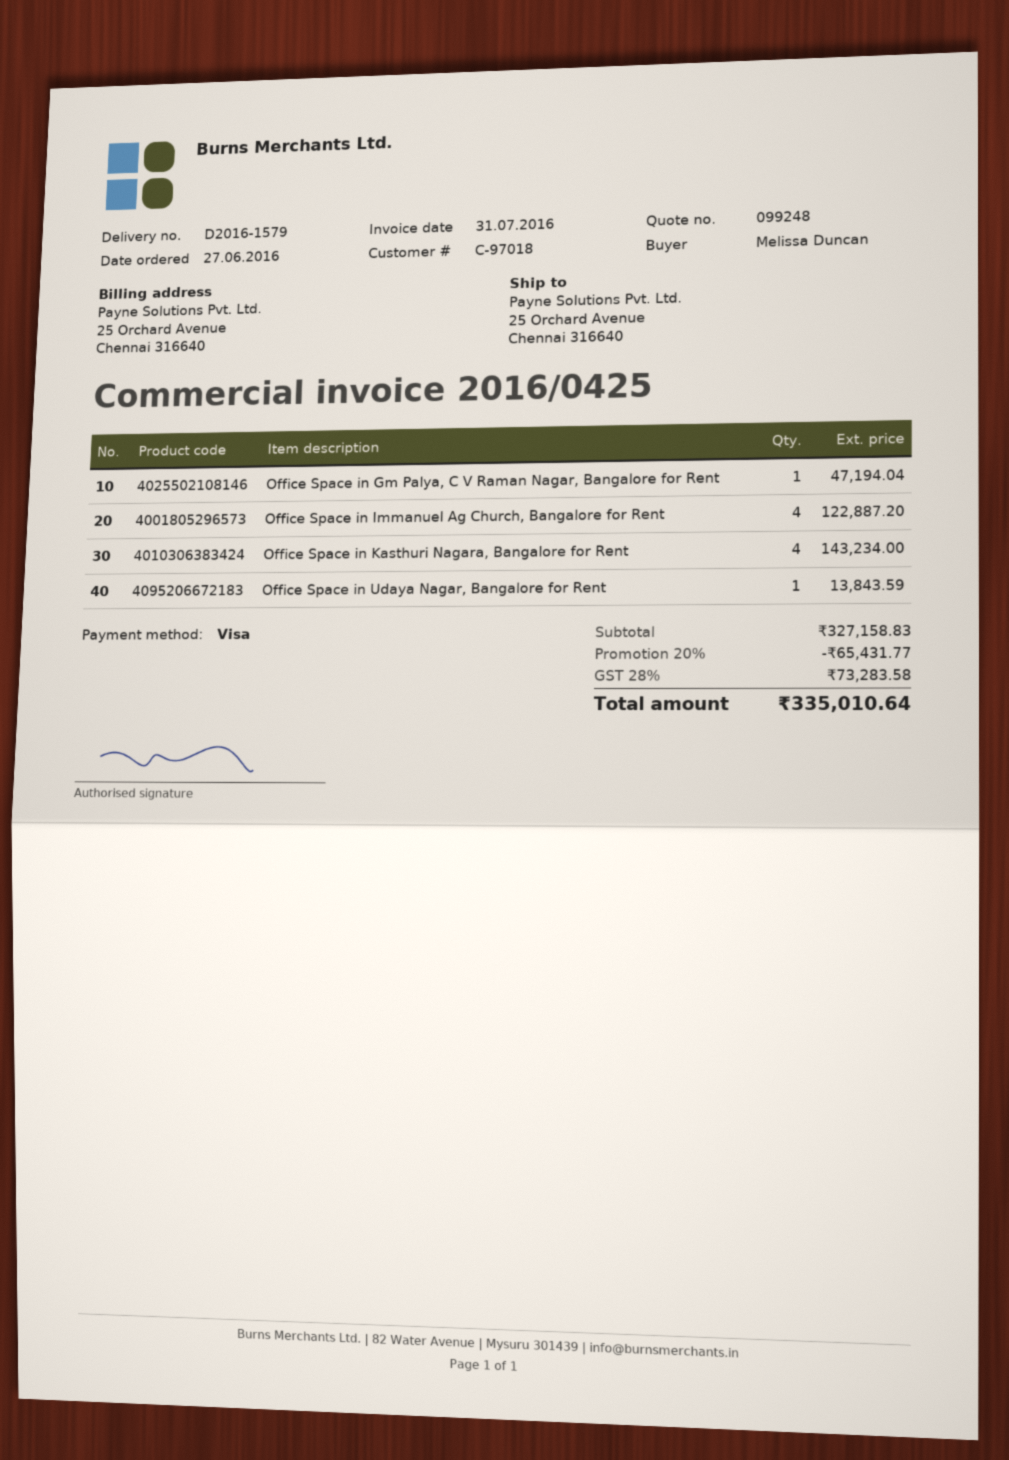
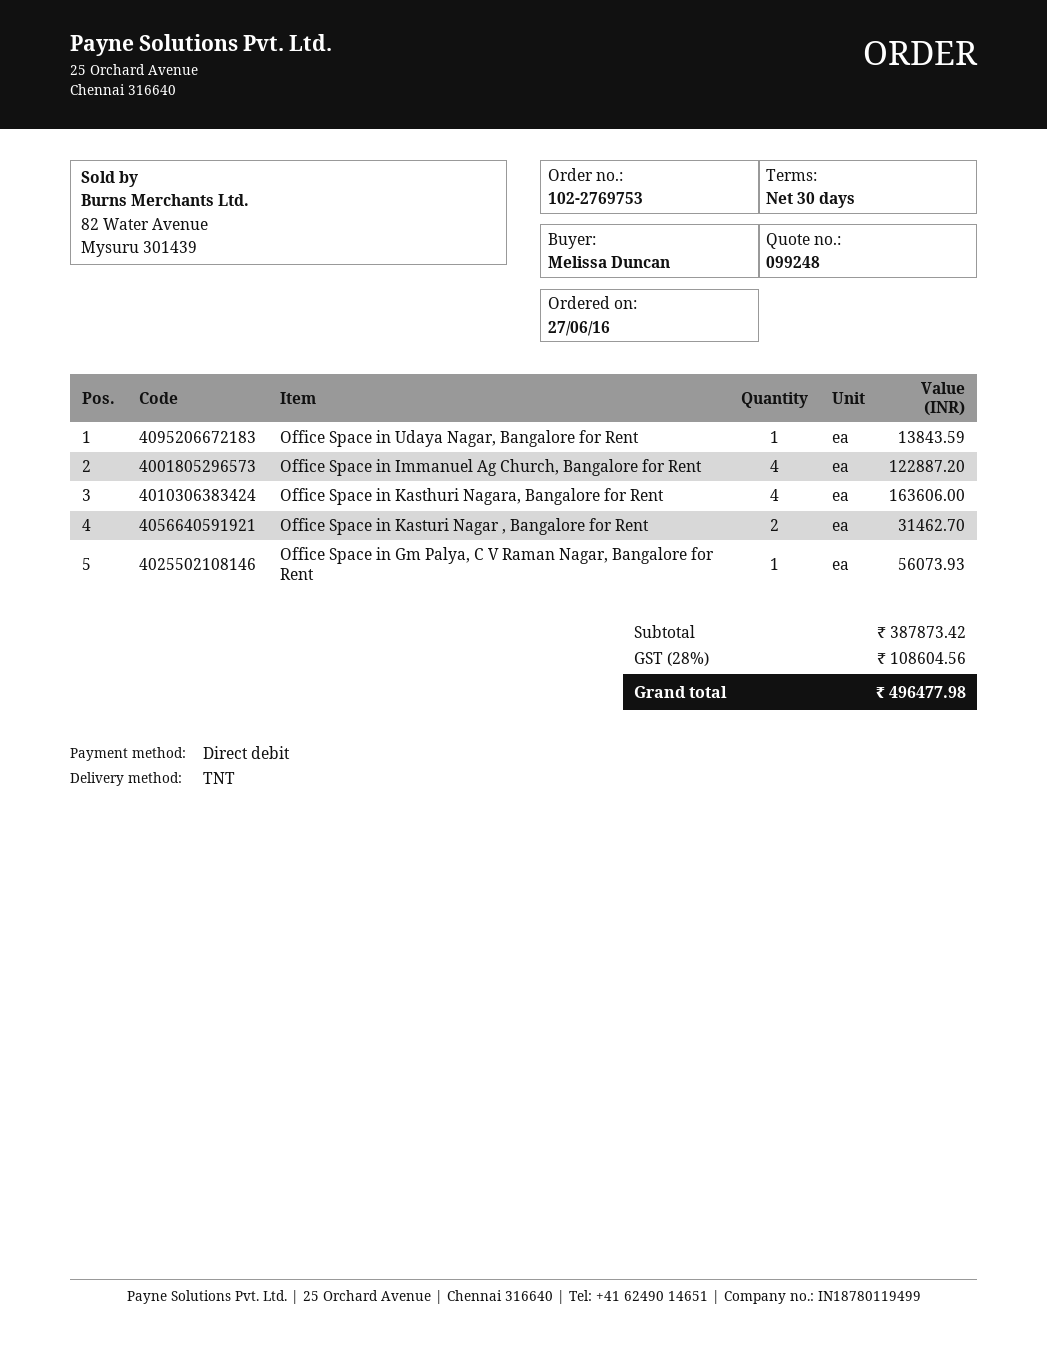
payment method: Visa -> direct debit
Office Space in Gm Palya, C V Raman Nagar, Bangalore for Rent: 1 for 47194.04 -> 1 for 56073.93
Office Space in Kasthuri Nagara, Bangalore for Rent: 4 for 143234.00 -> 4 for 163606.00
Office Space in Kasturi Nagar , Bangalore for Rent: none -> 2 for 31462.70
subtotal: 327158.83 -> 387873.42
discount: 20% = 65431.77 -> none
tax: 28% = 73283.58 -> 28% = 108604.56
total: 335010.64 -> 496477.98

